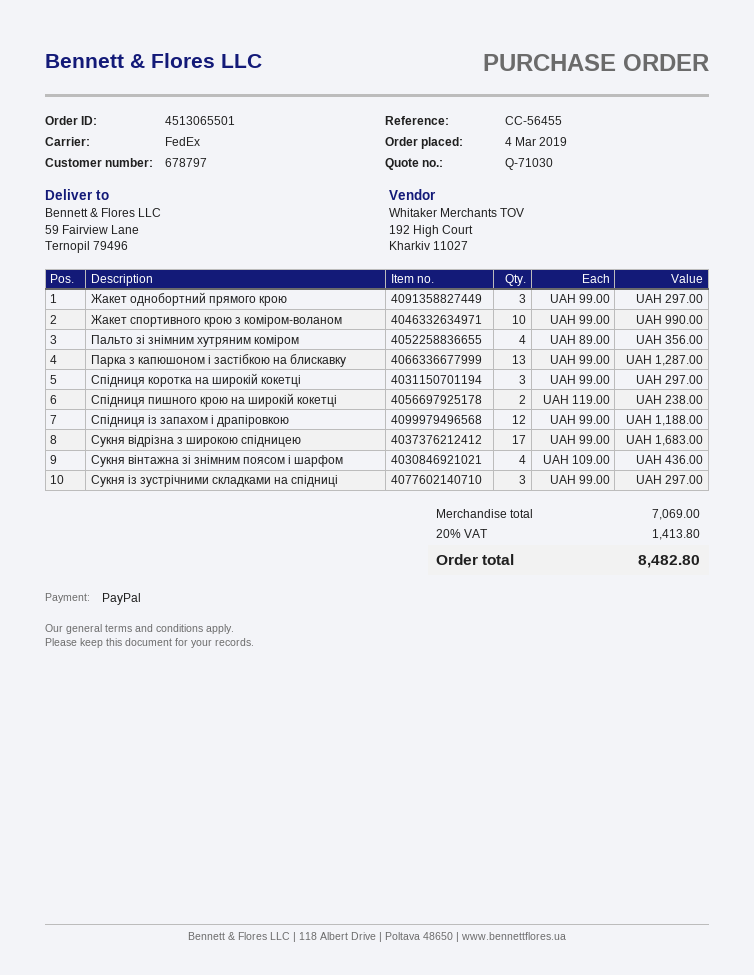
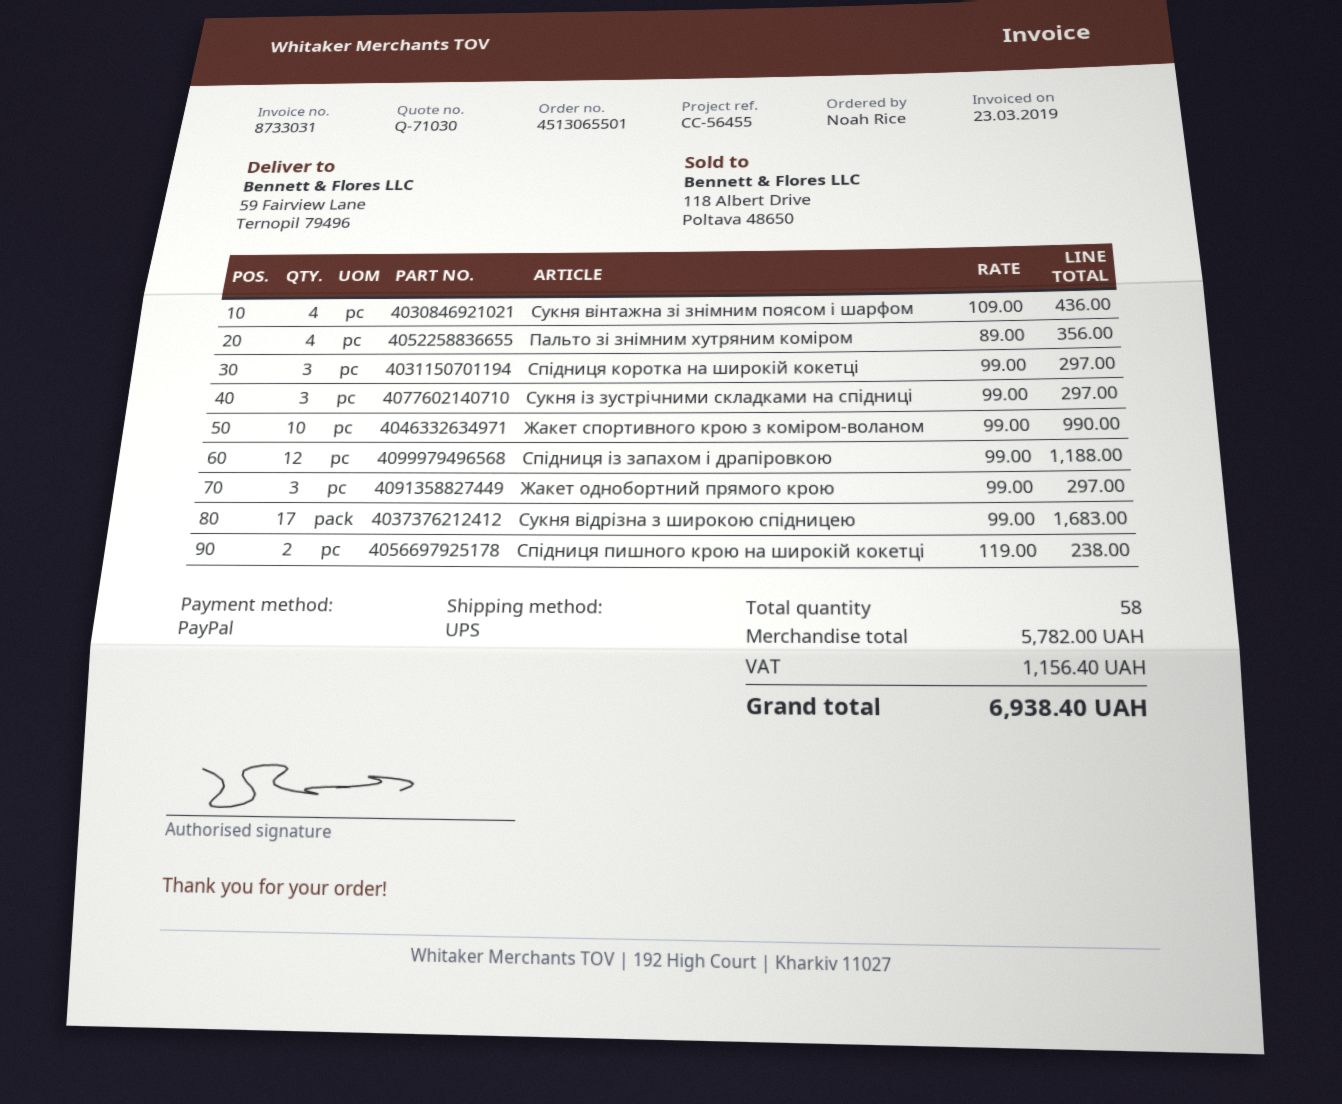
shipping method: FedEx -> UPS
Парка з капюшоном і застібкою на блискавку: 13 x 99.00 = 1287.00 -> none
subtotal: 7069.00 -> 5782.00
tax: 1413.80 -> 1156.40
total: 8482.80 -> 6938.40

